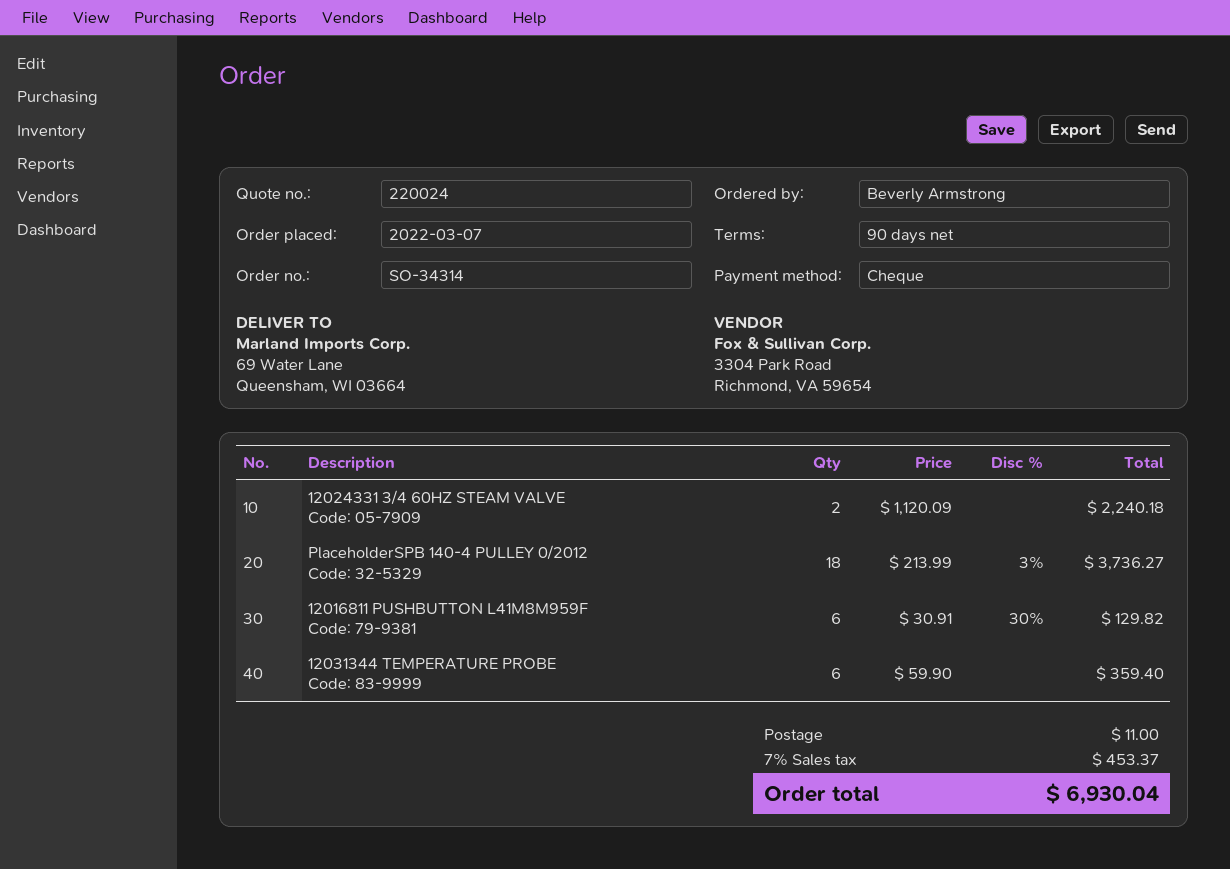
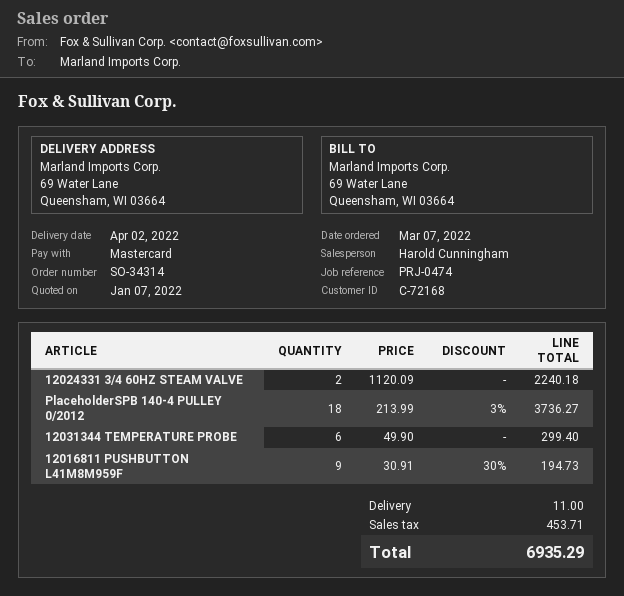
payment method: cheque -> Mastercard
12016811 PUSHBUTTON L41M8M959F: 6 x 30.91 - 30% = 129.82 -> 9 x 30.91 - 30% = 194.73
12031344 TEMPERATURE PROBE: 6 x 59.90 = 359.40 -> 6 x 49.90 = 299.40
tax: 453.37 -> 453.71
total: 6930.04 -> 6935.29

